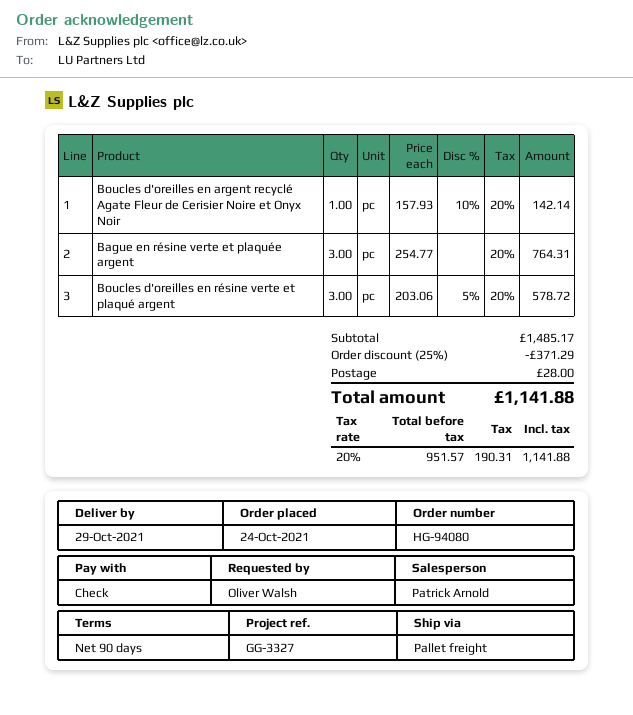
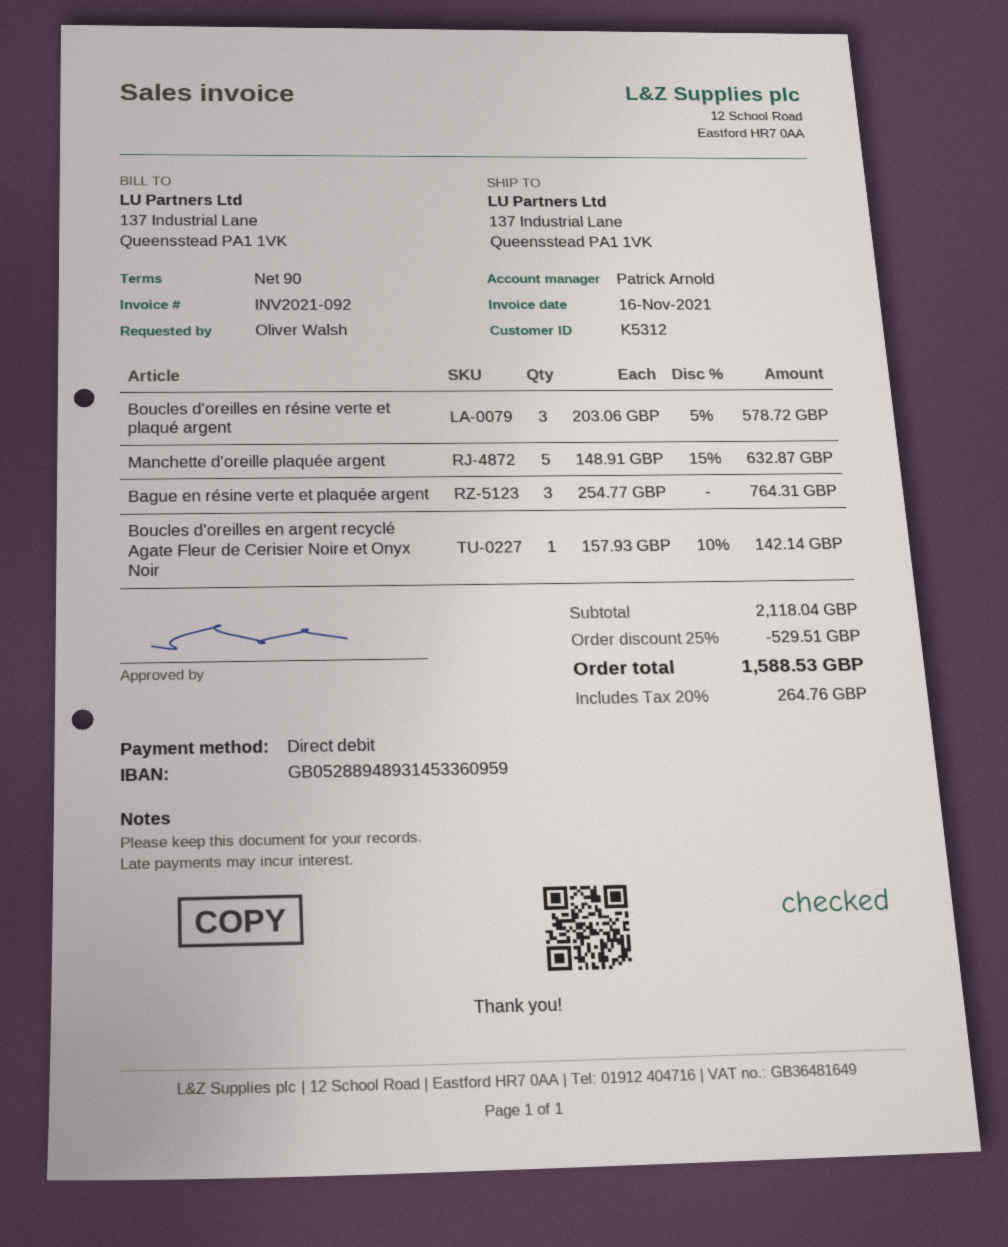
payment method: cheque -> direct debit
Manchette d'oreille plaquée argent: none -> 5 x 148.91 - 15% = 632.87
subtotal: 1485.17 -> 2118.04
discount: 25% = 371.29 -> 25% = 529.51
shipping: 28.00 -> none
tax: 20% = 190.31 -> 20% = 264.76
total: 1141.88 -> 1588.53

